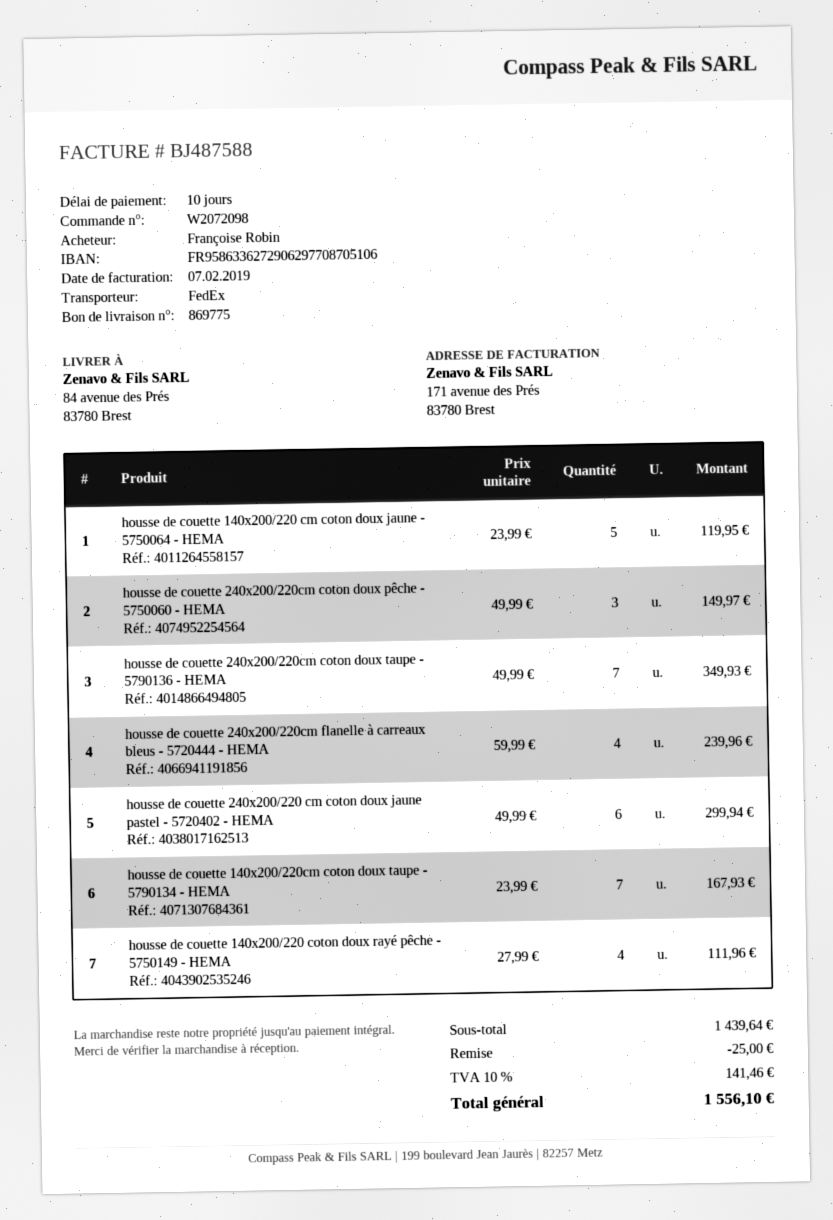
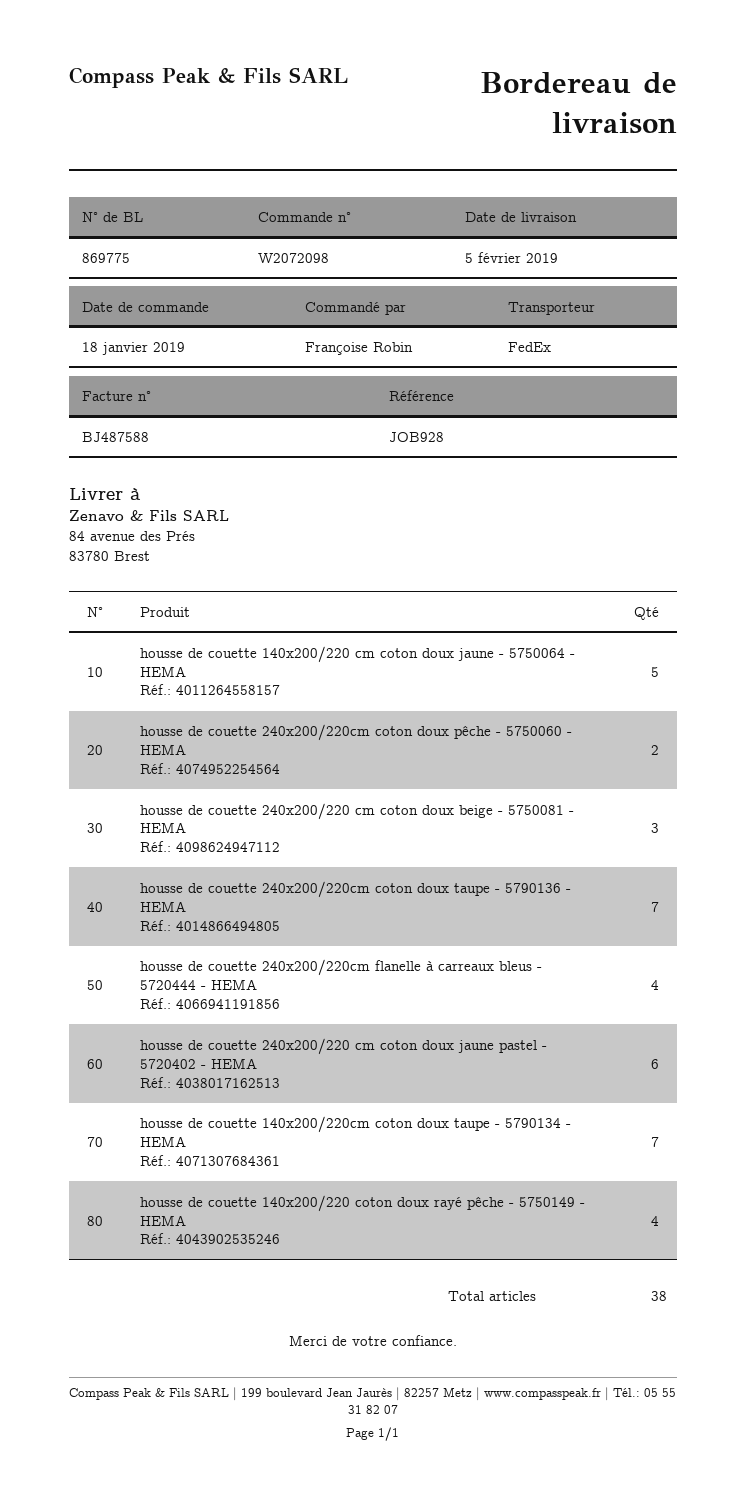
housse de couette 240x200/220cm coton doux pêche - 5750060 - HEMA: 3 -> 2
housse de couette 240x200/220 cm coton doux beige - 5750081 - HEMA: none -> 3

